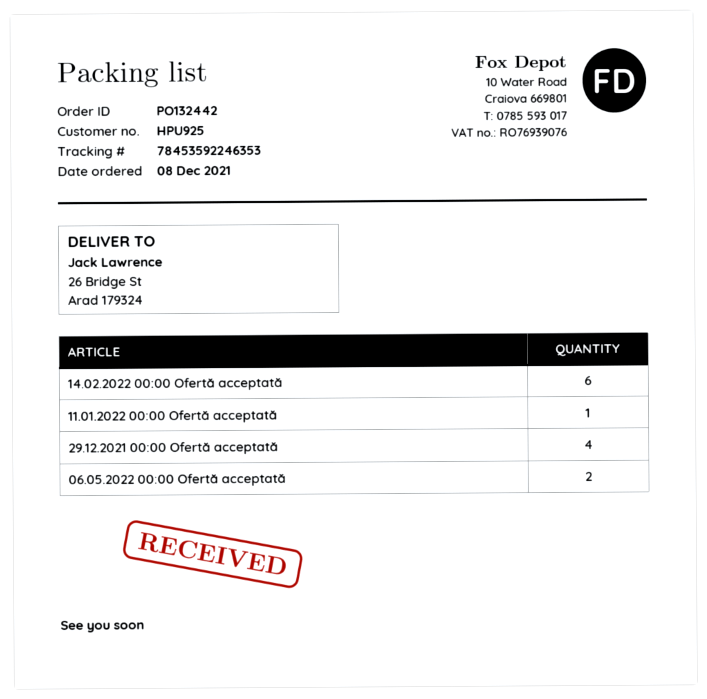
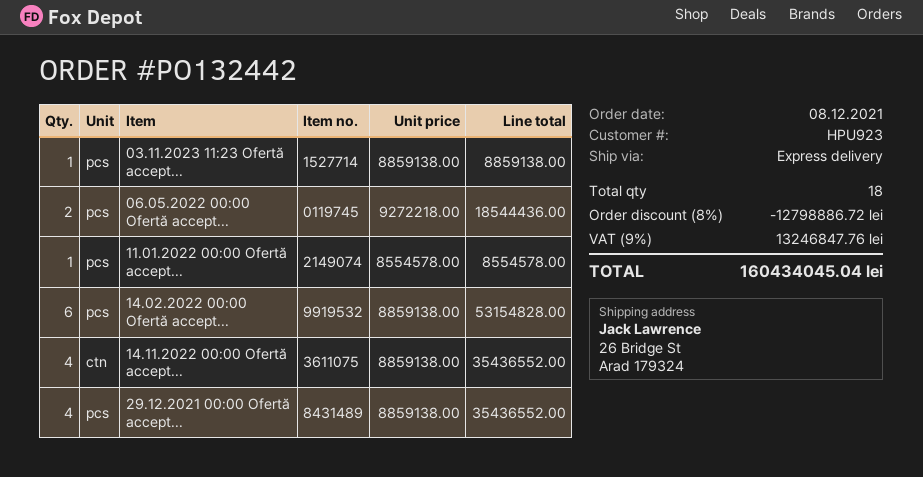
customer number: HPU925 -> HPU923
03.11.2023 11:23 Ofertă accept...: none -> 1
14.11.2022 00:00 Ofertă accept...: none -> 4

